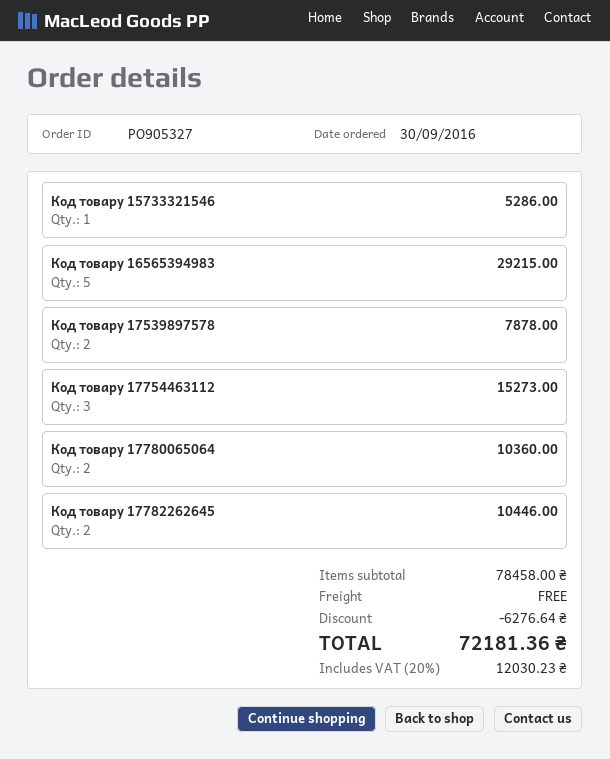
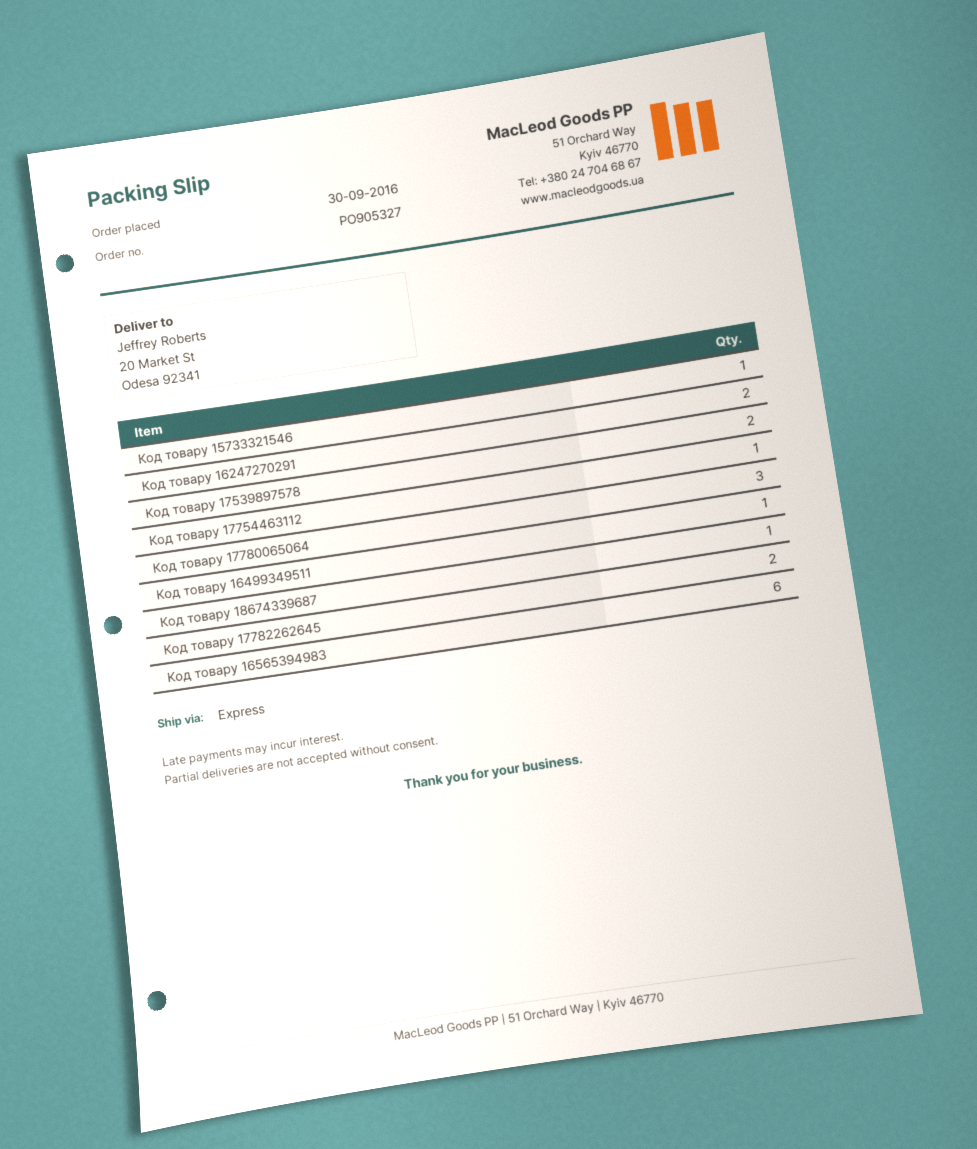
Код товару 16565394983: 5 -> 6
Код товару 17754463112: 3 -> 1
Код товару 17780065064: 2 -> 3
Код товару 16247270291: none -> 2
Код товару 16499349511: none -> 1
Код товару 18674339687: none -> 1

